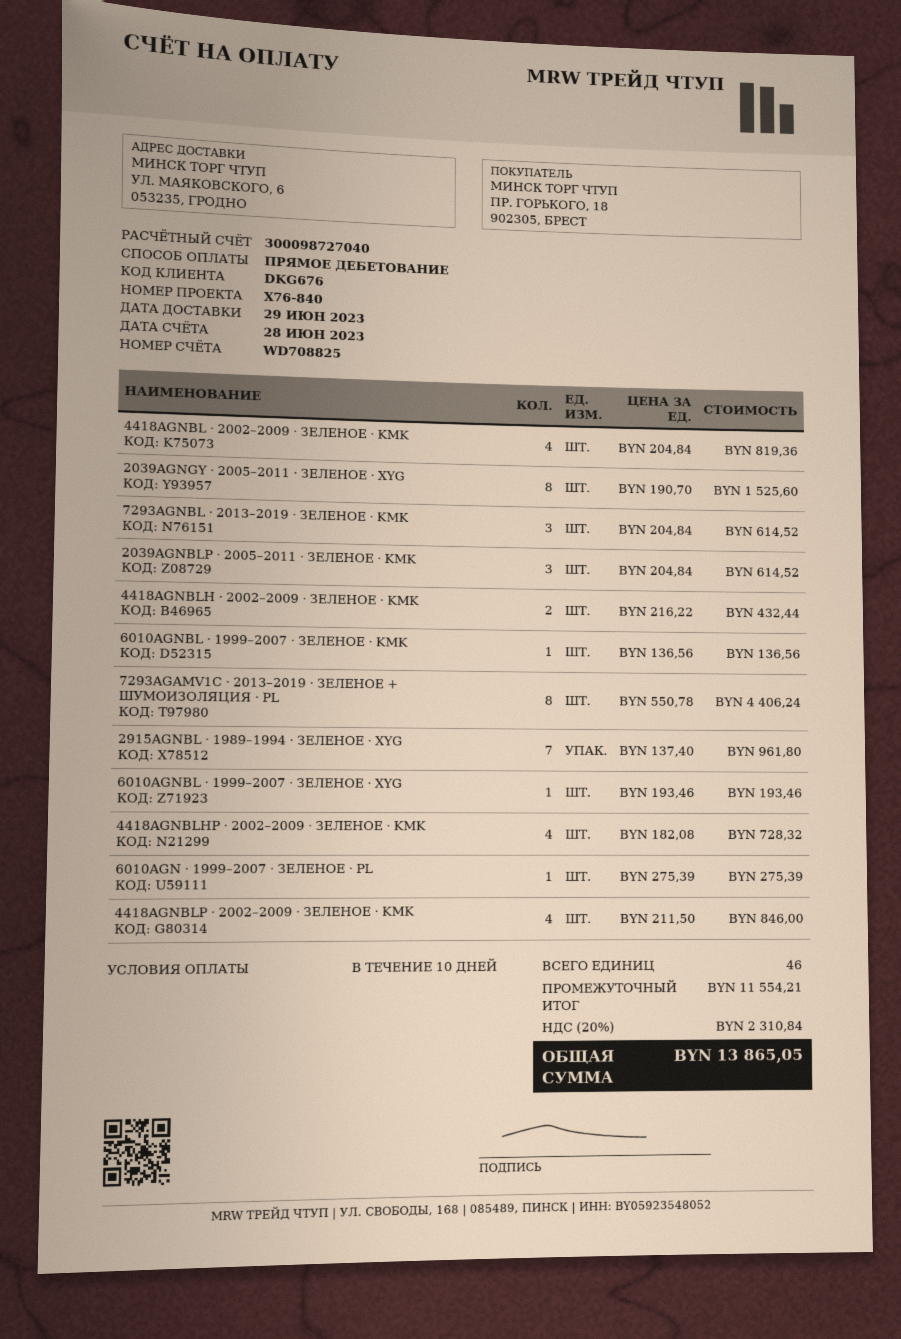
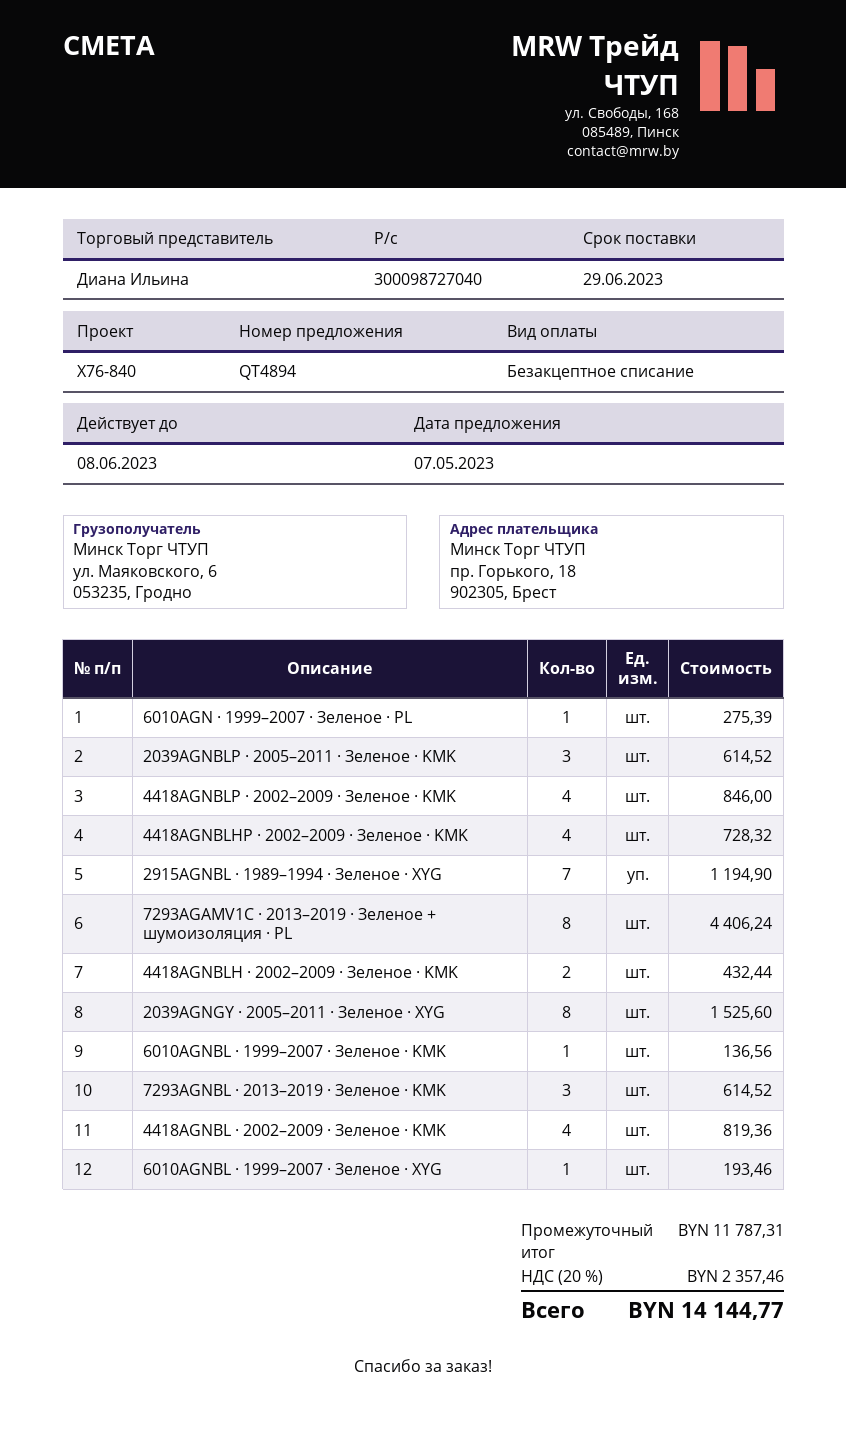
2915AGNBL · 1989–1994 · ЗЕЛЕНОЕ · XYG: 7 for 961.80 -> 7 for 1194.90
subtotal: 11554.21 -> 11787.31
tax: 20% = 2310.84 -> 20% = 2357.46
total: 13865.05 -> 14144.77

